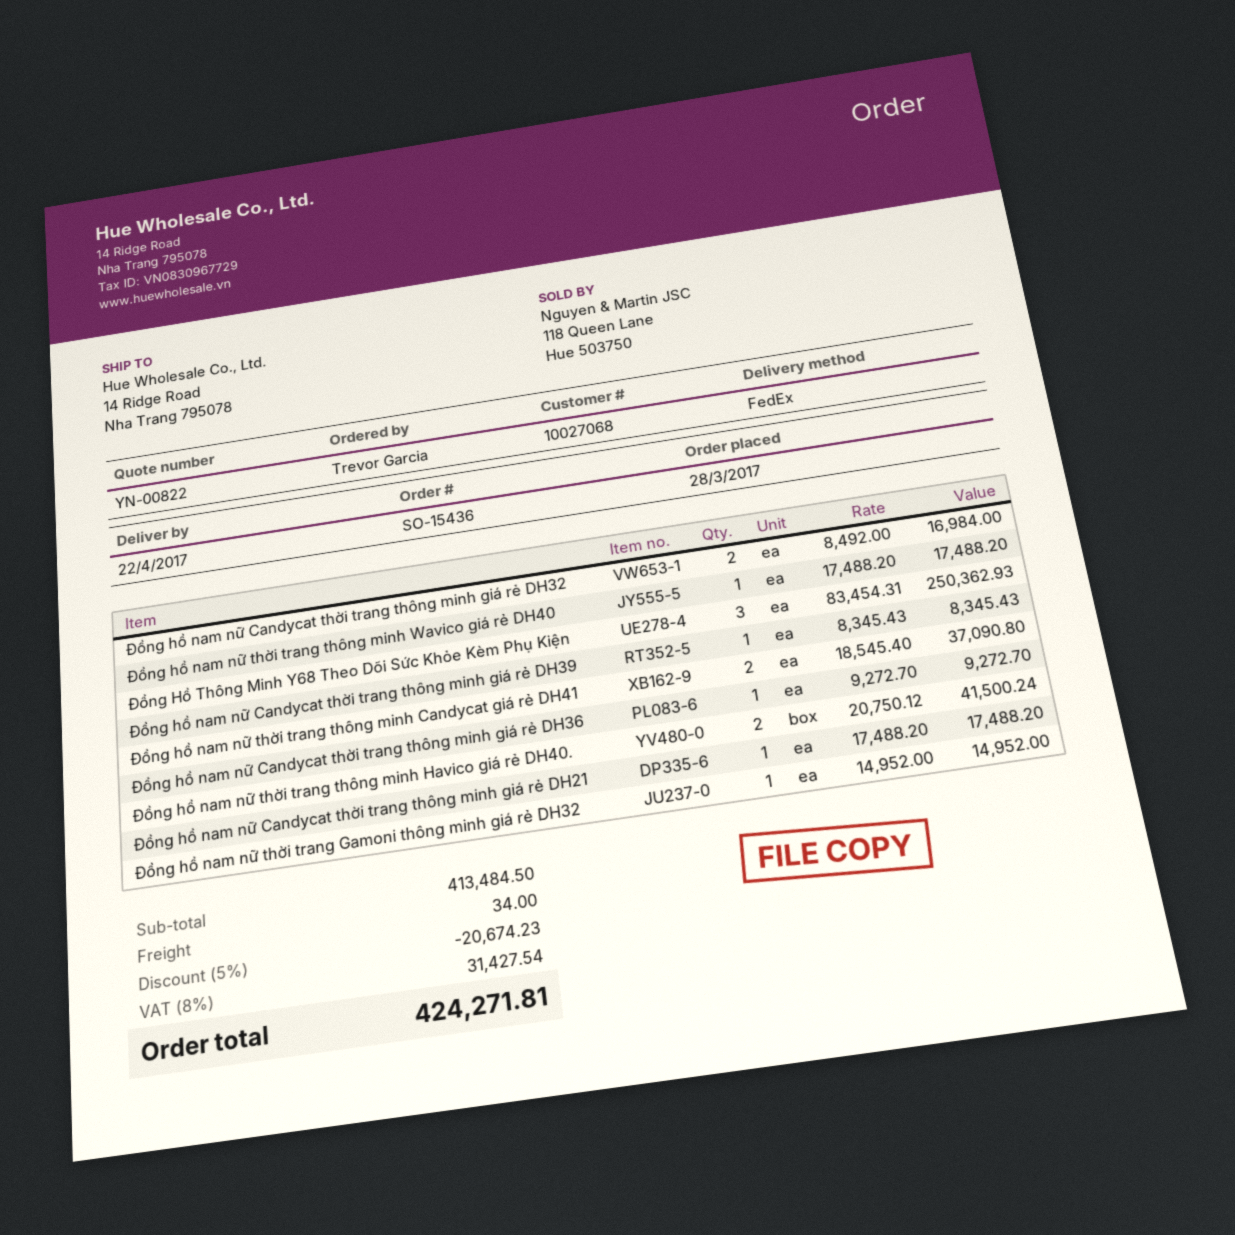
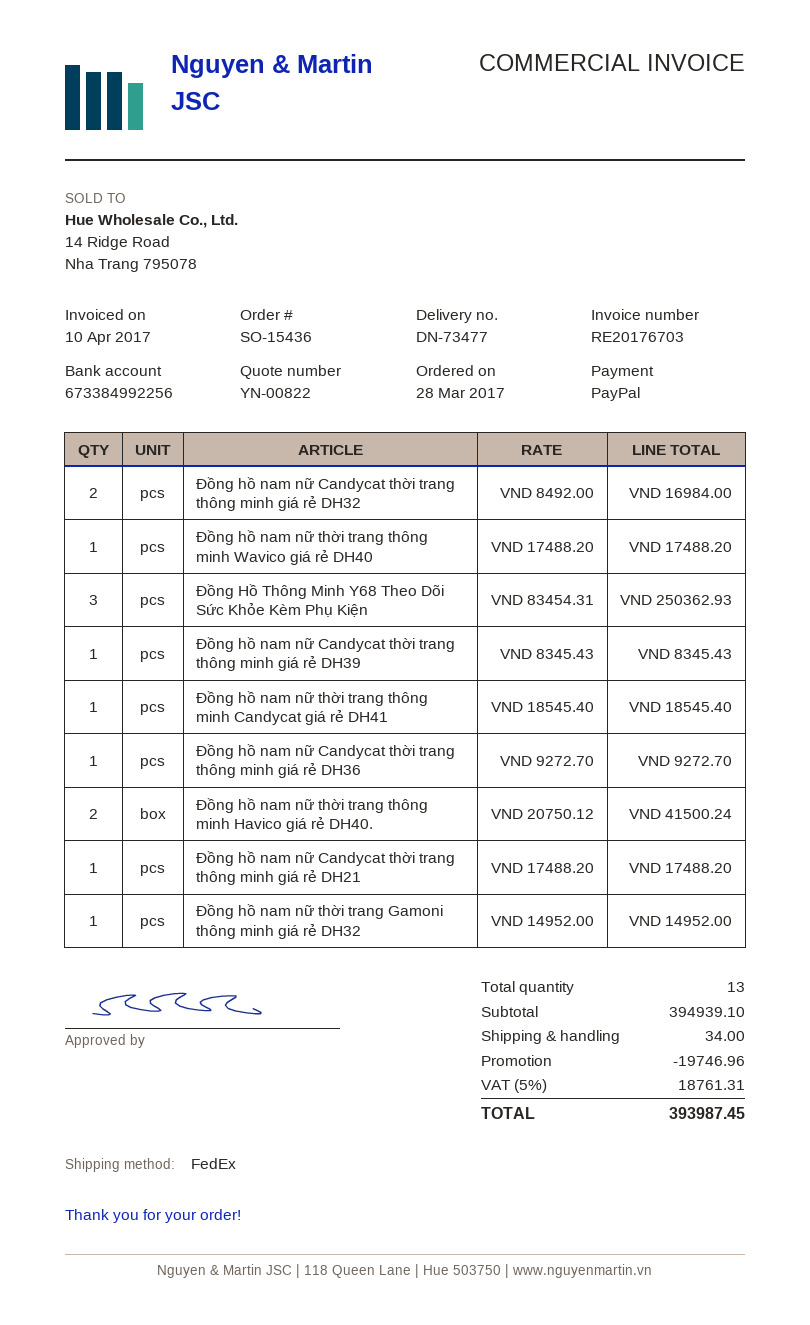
Đồng hồ nam nữ thời trang thông minh Candycat giá rẻ DH41: 2 x 18545.40 = 37090.80 -> 1 x 18545.40 = 18545.40
subtotal: 413484.50 -> 394939.10
discount: 20674.23 -> 19746.96
tax: 8% = 31427.54 -> 5% = 18761.31
total: 424271.81 -> 393987.45

